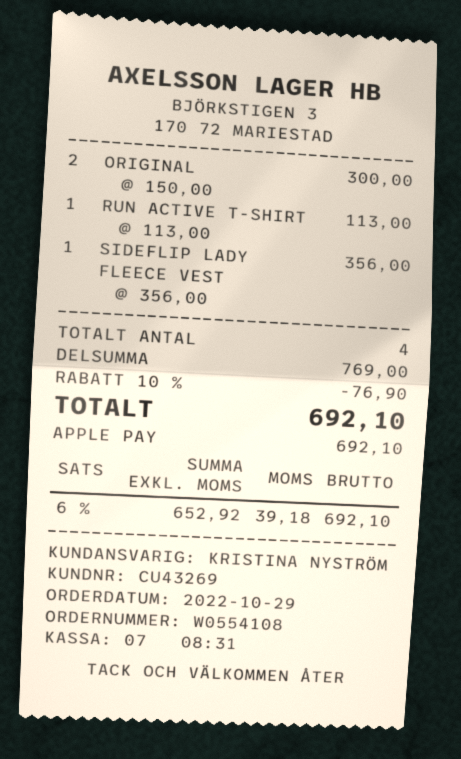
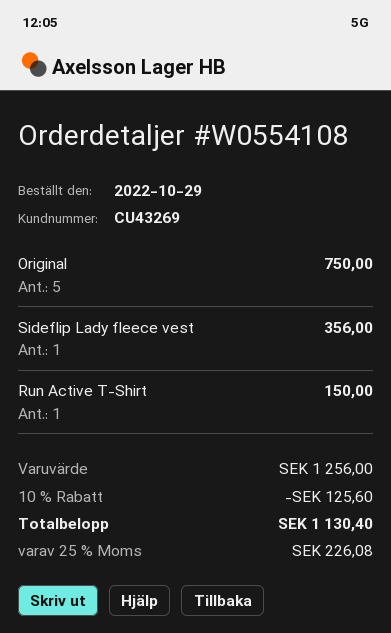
ORIGINAL: 2 for 300.00 -> 5 for 750.00
RUN ACTIVE T-SHIRT: 1 for 113.00 -> 1 for 150.00
subtotal: 769.00 -> 1256.00
discount: 10% = 76.90 -> 10% = 125.60
tax: 6% = 39.18 -> 25% = 226.08
total: 692.10 -> 1130.40

